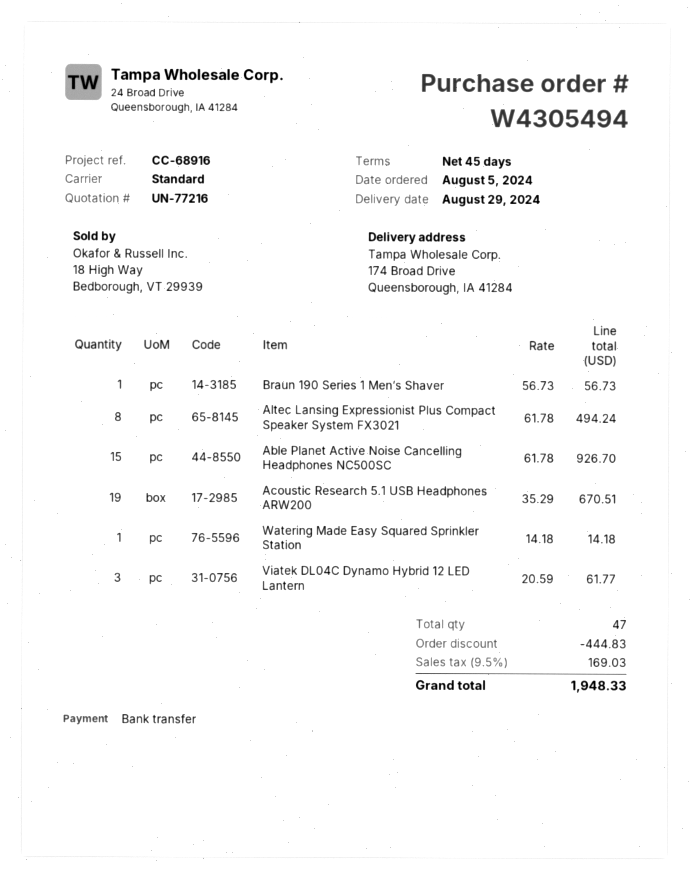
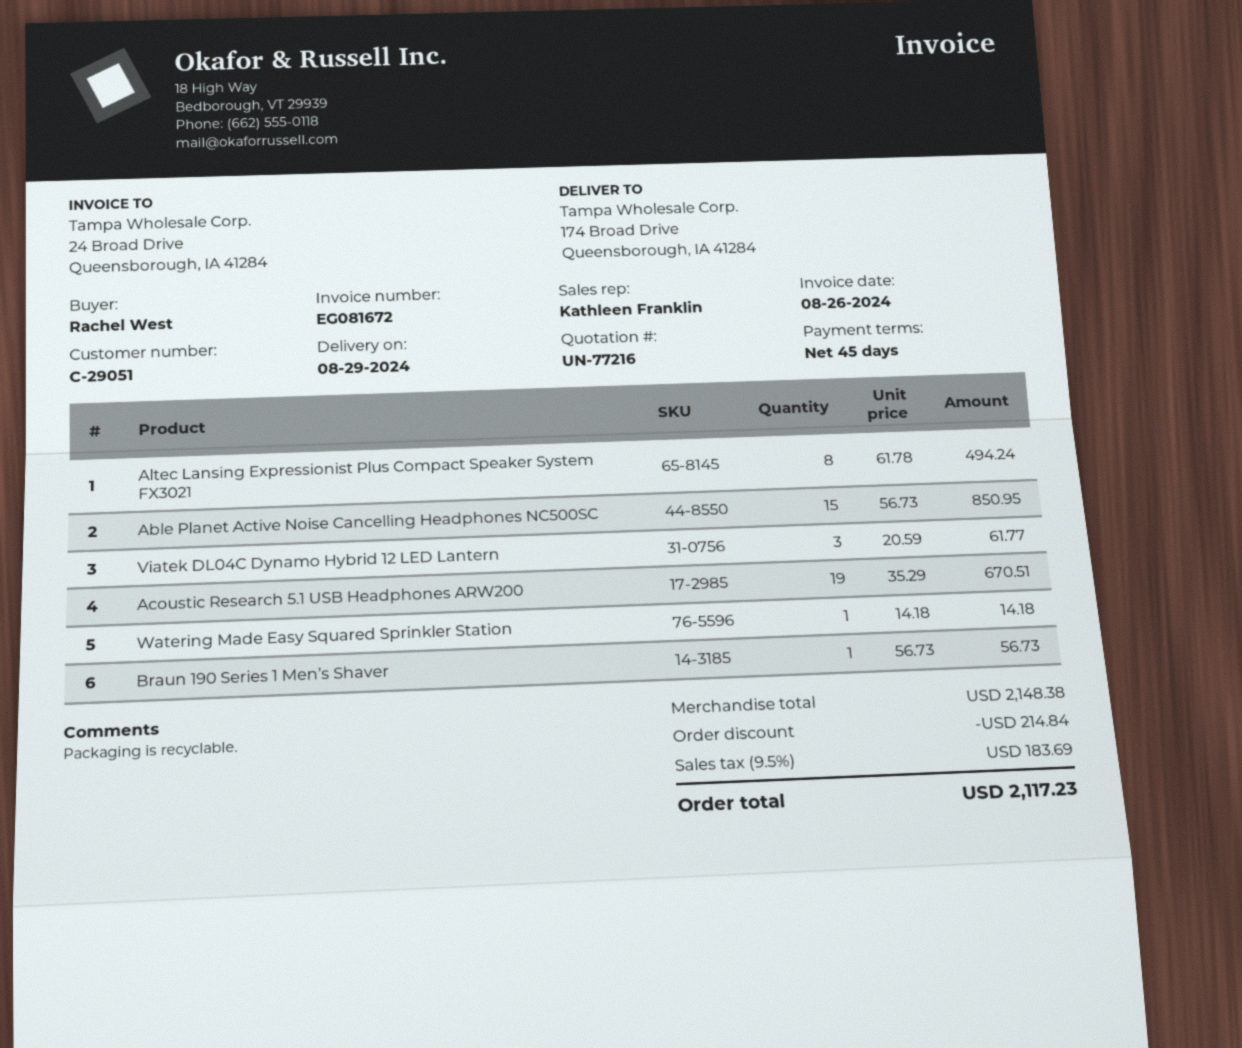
Able Planet Active Noise Cancelling Headphones NC500SC: 15 x 61.78 = 926.70 -> 15 x 56.73 = 850.95
discount: 444.83 -> 214.84
tax: 9.5% = 169.03 -> 9.5% = 183.69
total: 1948.33 -> 2117.23

